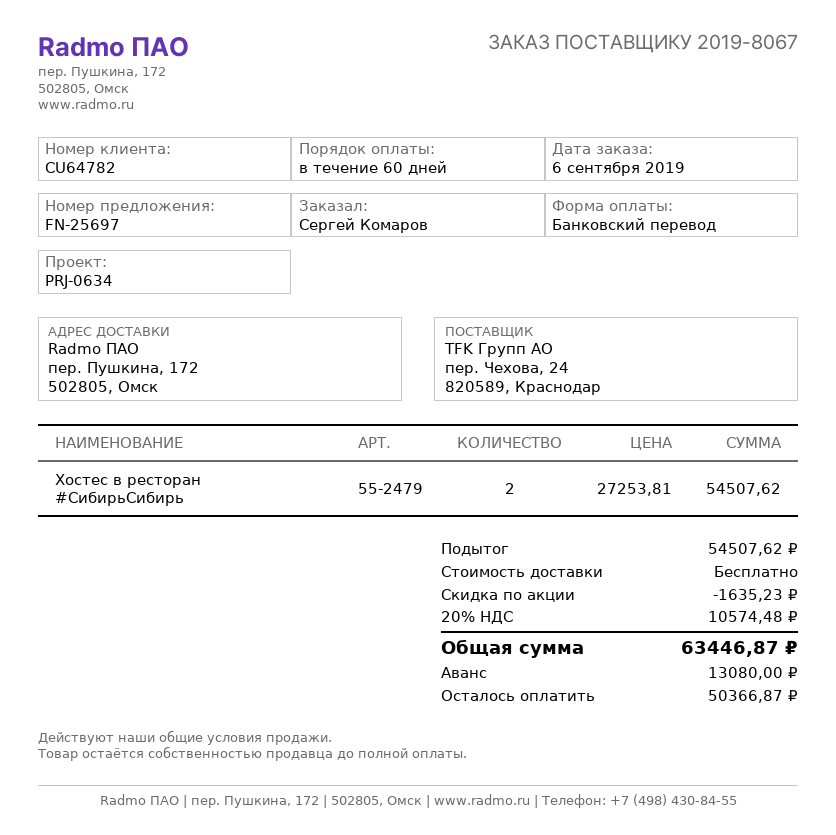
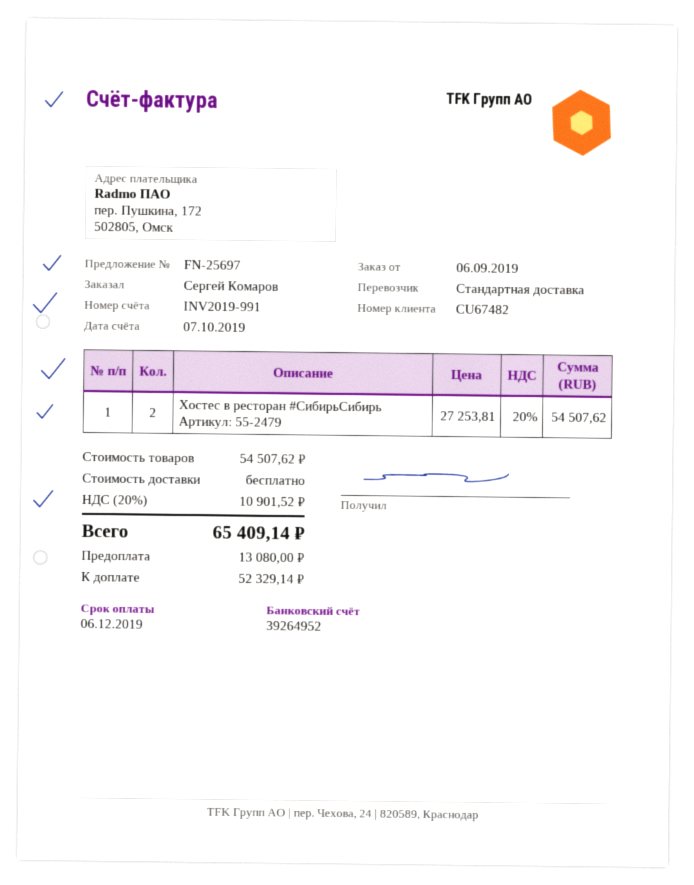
customer number: CU64782 -> CU67482
discount: 1635.23 -> none
tax: 20% = 10574.48 -> 20% = 10901.52
total: 63446.87 -> 65409.14
balance: 50366.87 -> 52329.14

